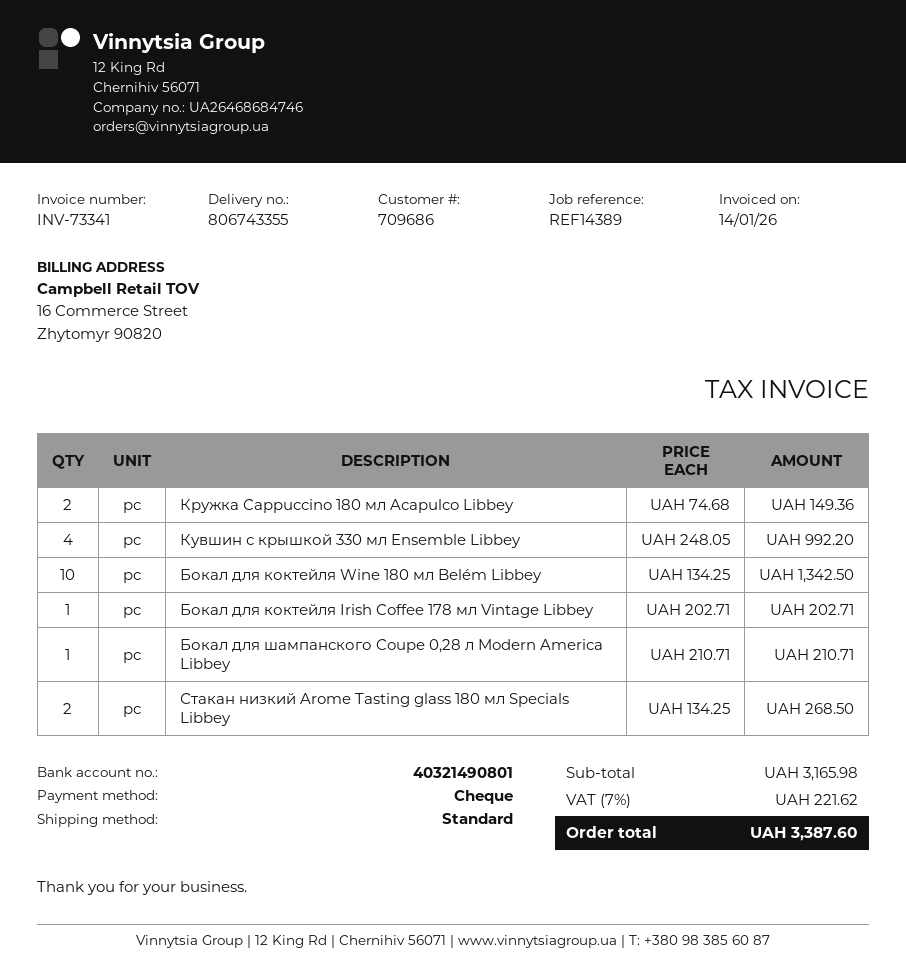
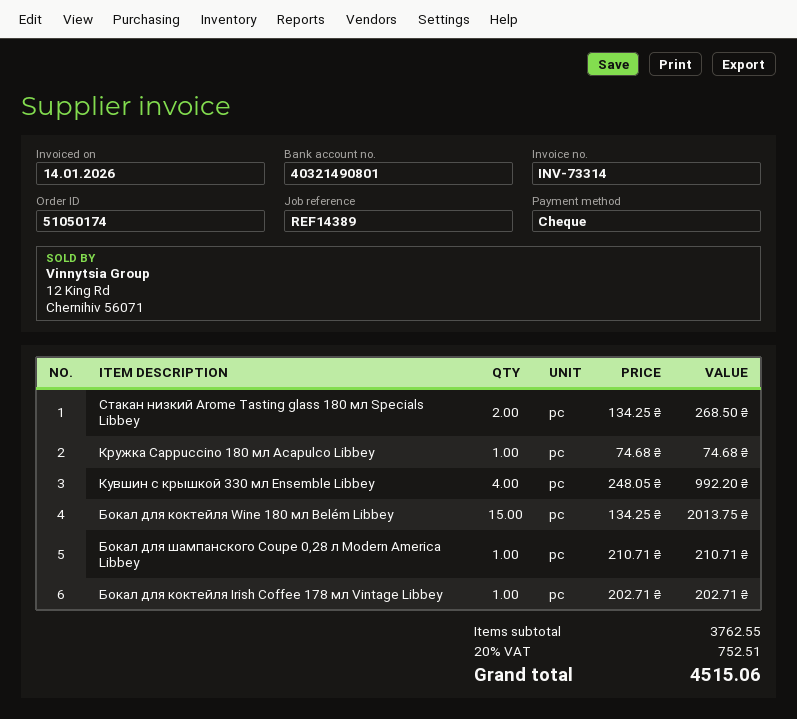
invoice number: INV-73341 -> INV-73314
Кружка Cappuccino 180 мл Acapulco Libbey: 2 x 74.68 = 149.36 -> 1 x 74.68 = 74.68
Бокал для коктейля Wine 180 мл Belém Libbey: 10 x 134.25 = 1342.50 -> 15 x 134.25 = 2013.75
subtotal: 3165.98 -> 3762.55
tax: 7% = 221.62 -> 20% = 752.51
total: 3387.60 -> 4515.06

